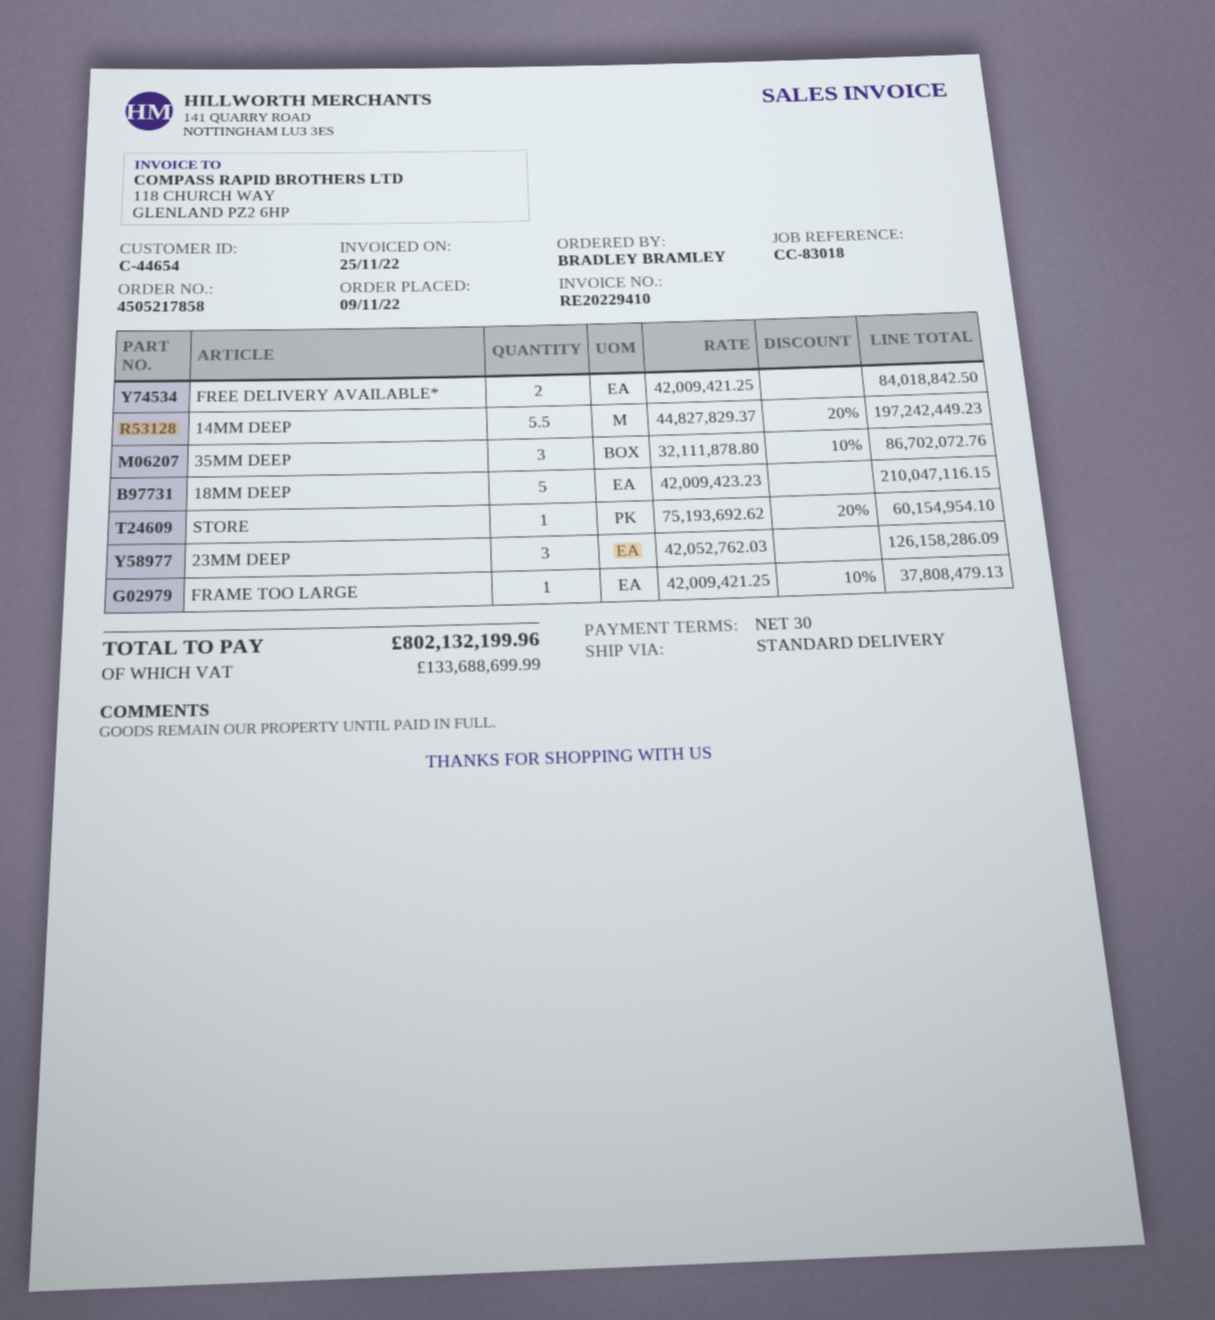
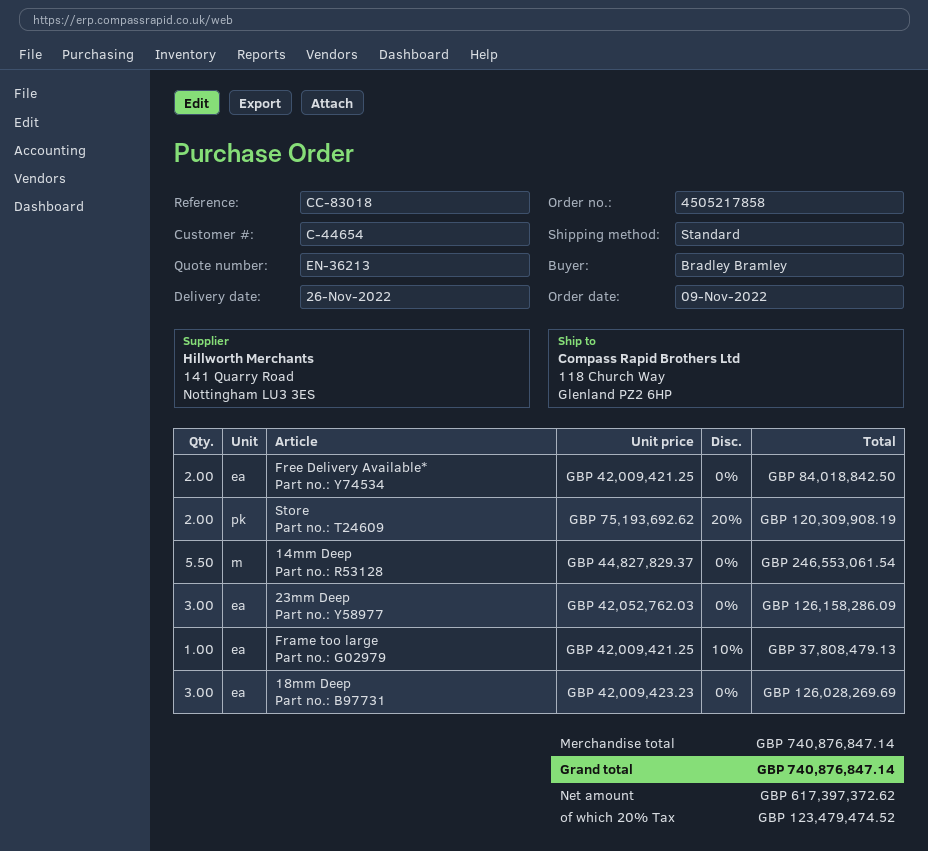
14MM DEEP: 5.5 x 44827829.37 - 20% = 197242449.23 -> 5.5 x 44827829.37 = 246553061.54
35MM DEEP: 3 x 32111878.80 - 10% = 86702072.76 -> none
18MM DEEP: 5 x 42009423.23 = 210047116.15 -> 3 x 42009423.23 = 126028269.69
STORE: 1 x 75193692.62 - 20% = 60154954.10 -> 2 x 75193692.62 - 20% = 120309908.19
tax: 133688699.99 -> 123479474.52
total: 802132199.96 -> 740876847.14

